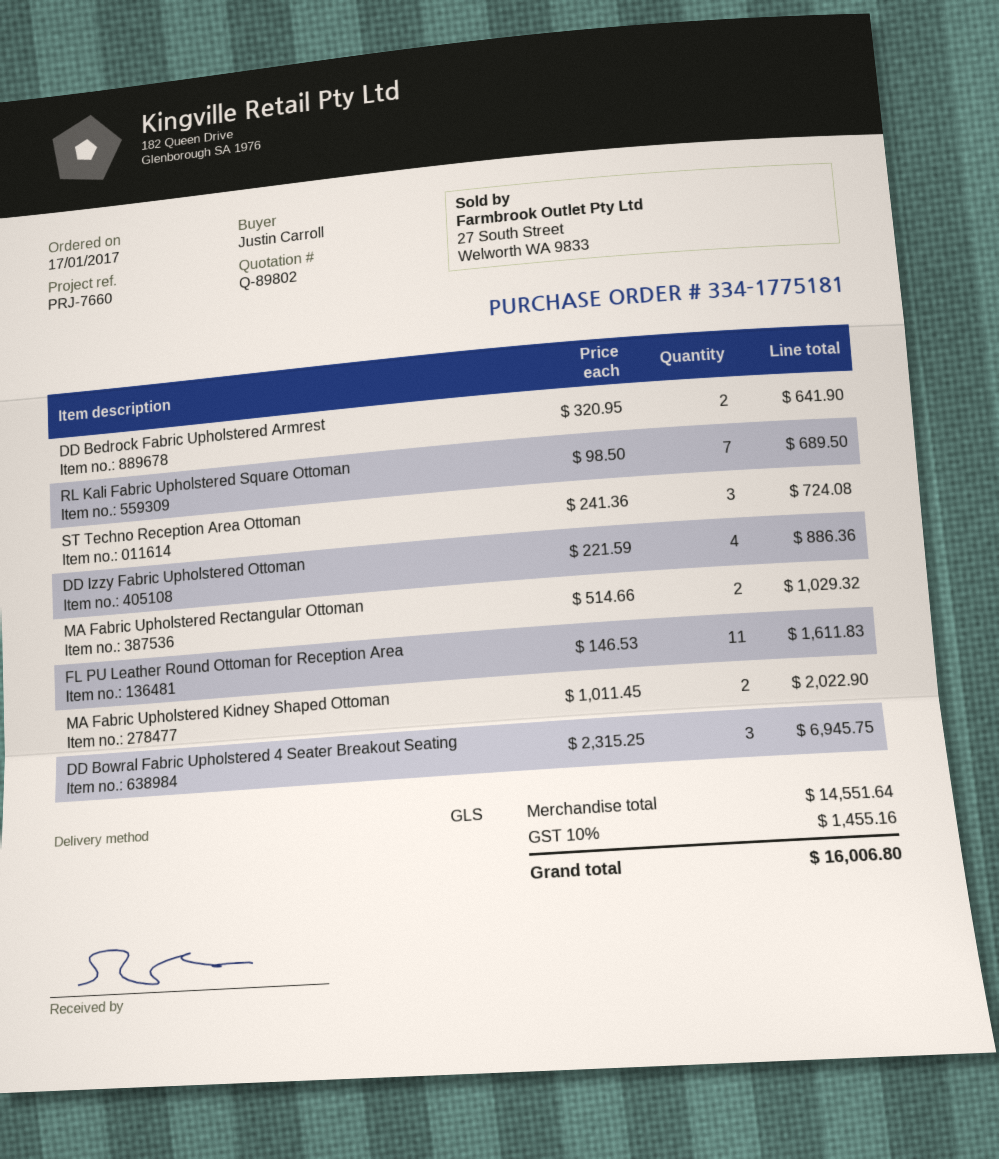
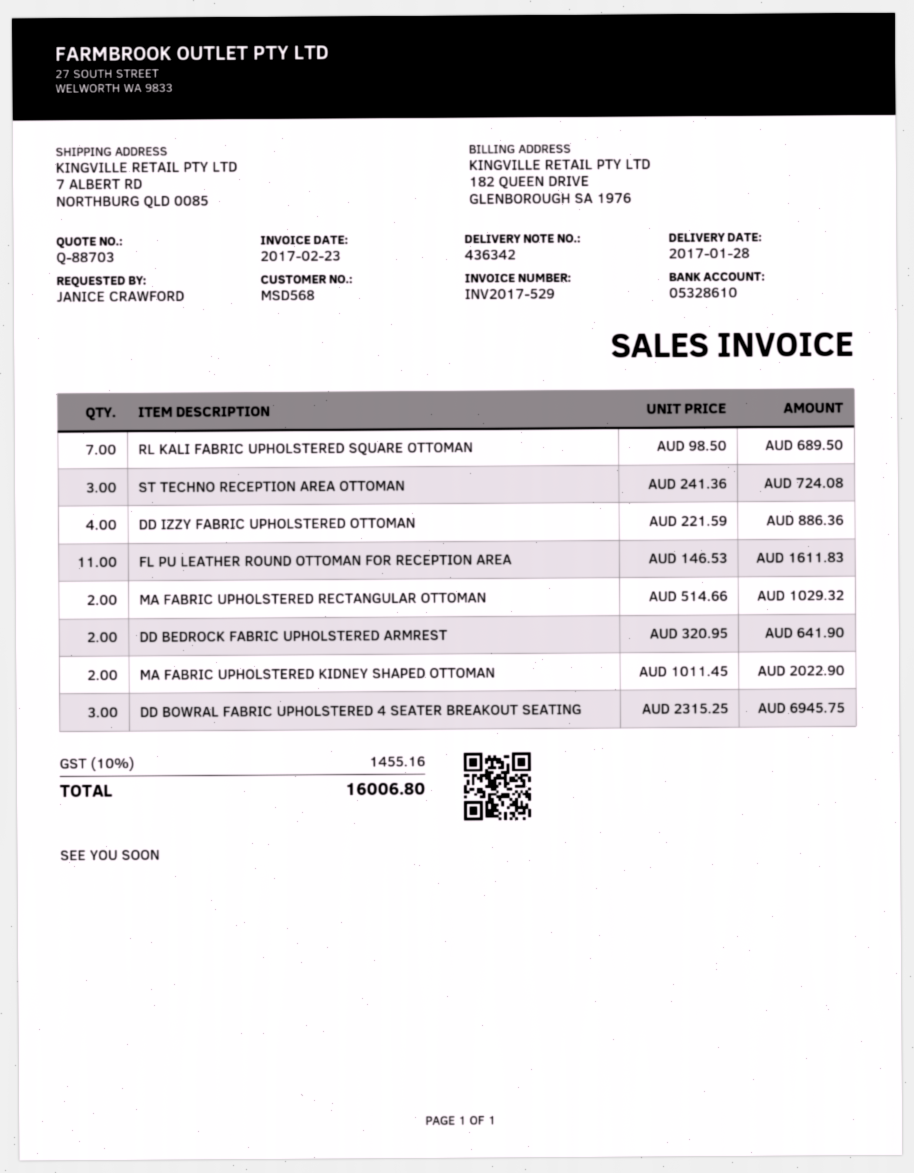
quote number: Q-89802 -> Q-88703
ordered by: Justin Carroll -> JANICE CRAWFORD

